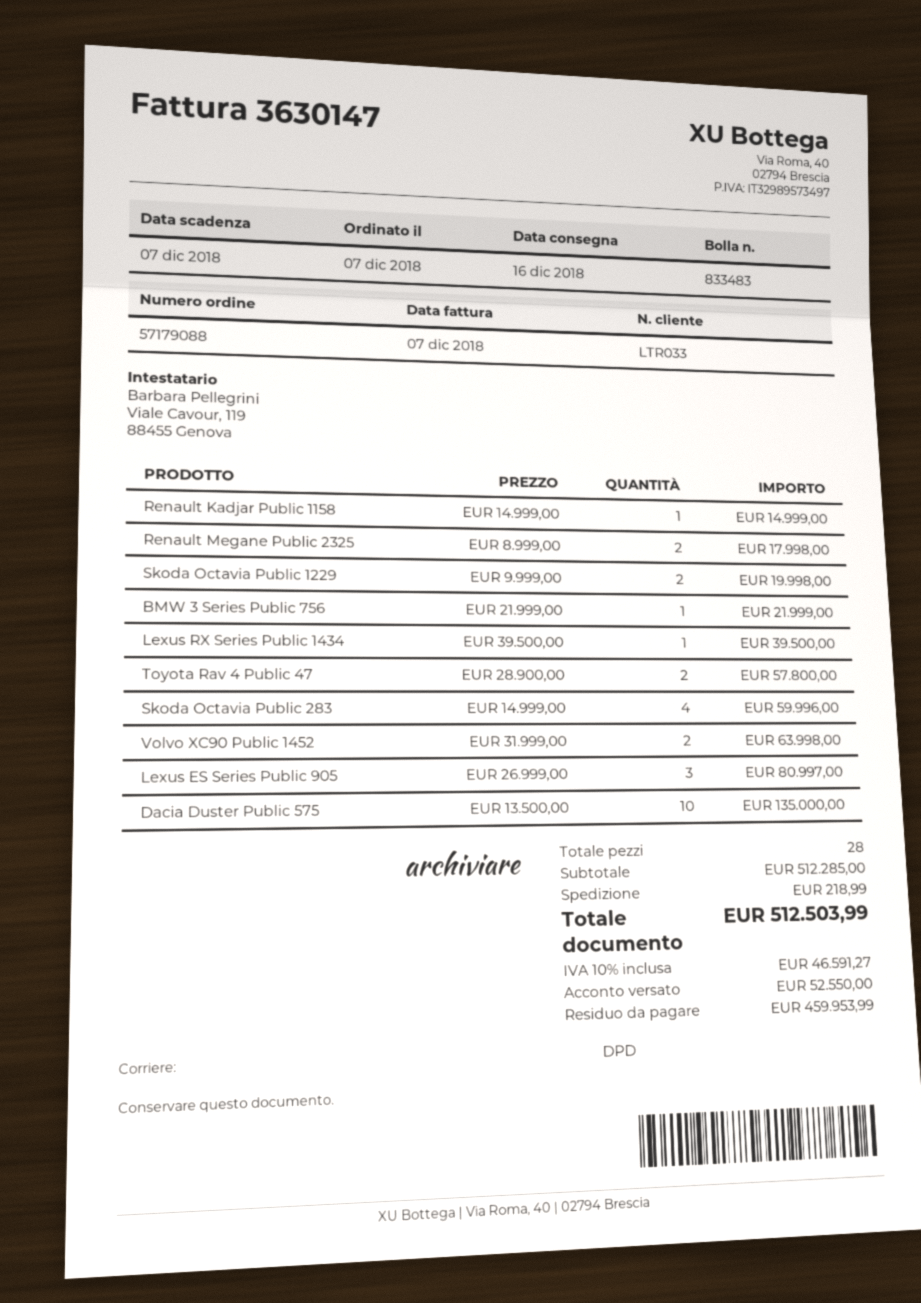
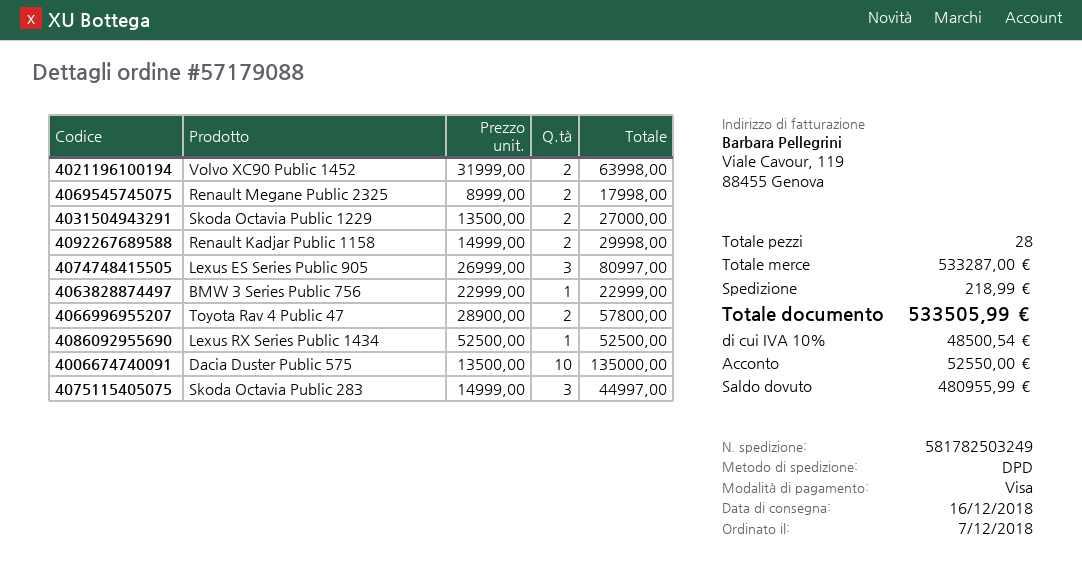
Renault Kadjar Public 1158: 1 x 14999.00 = 14999.00 -> 2 x 14999.00 = 29998.00
Skoda Octavia Public 1229: 2 x 9999.00 = 19998.00 -> 2 x 13500.00 = 27000.00
BMW 3 Series Public 756: 1 x 21999.00 = 21999.00 -> 1 x 22999.00 = 22999.00
Lexus RX Series Public 1434: 1 x 39500.00 = 39500.00 -> 1 x 52500.00 = 52500.00
Skoda Octavia Public 283: 4 x 14999.00 = 59996.00 -> 3 x 14999.00 = 44997.00
subtotal: 512285.00 -> 533287.00
tax: 10% = 46591.27 -> 10% = 48500.54
total: 512503.99 -> 533505.99
balance: 459953.99 -> 480955.99

